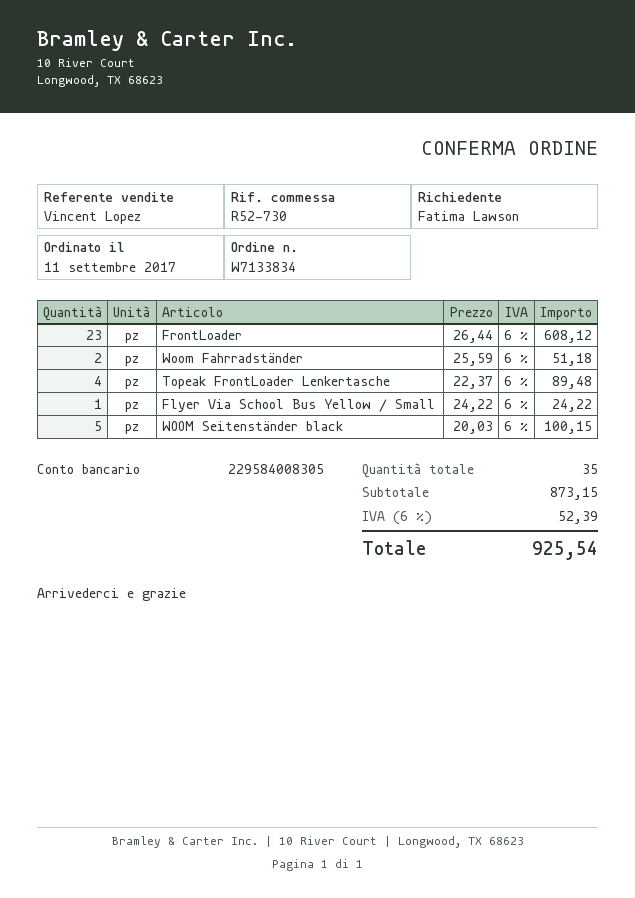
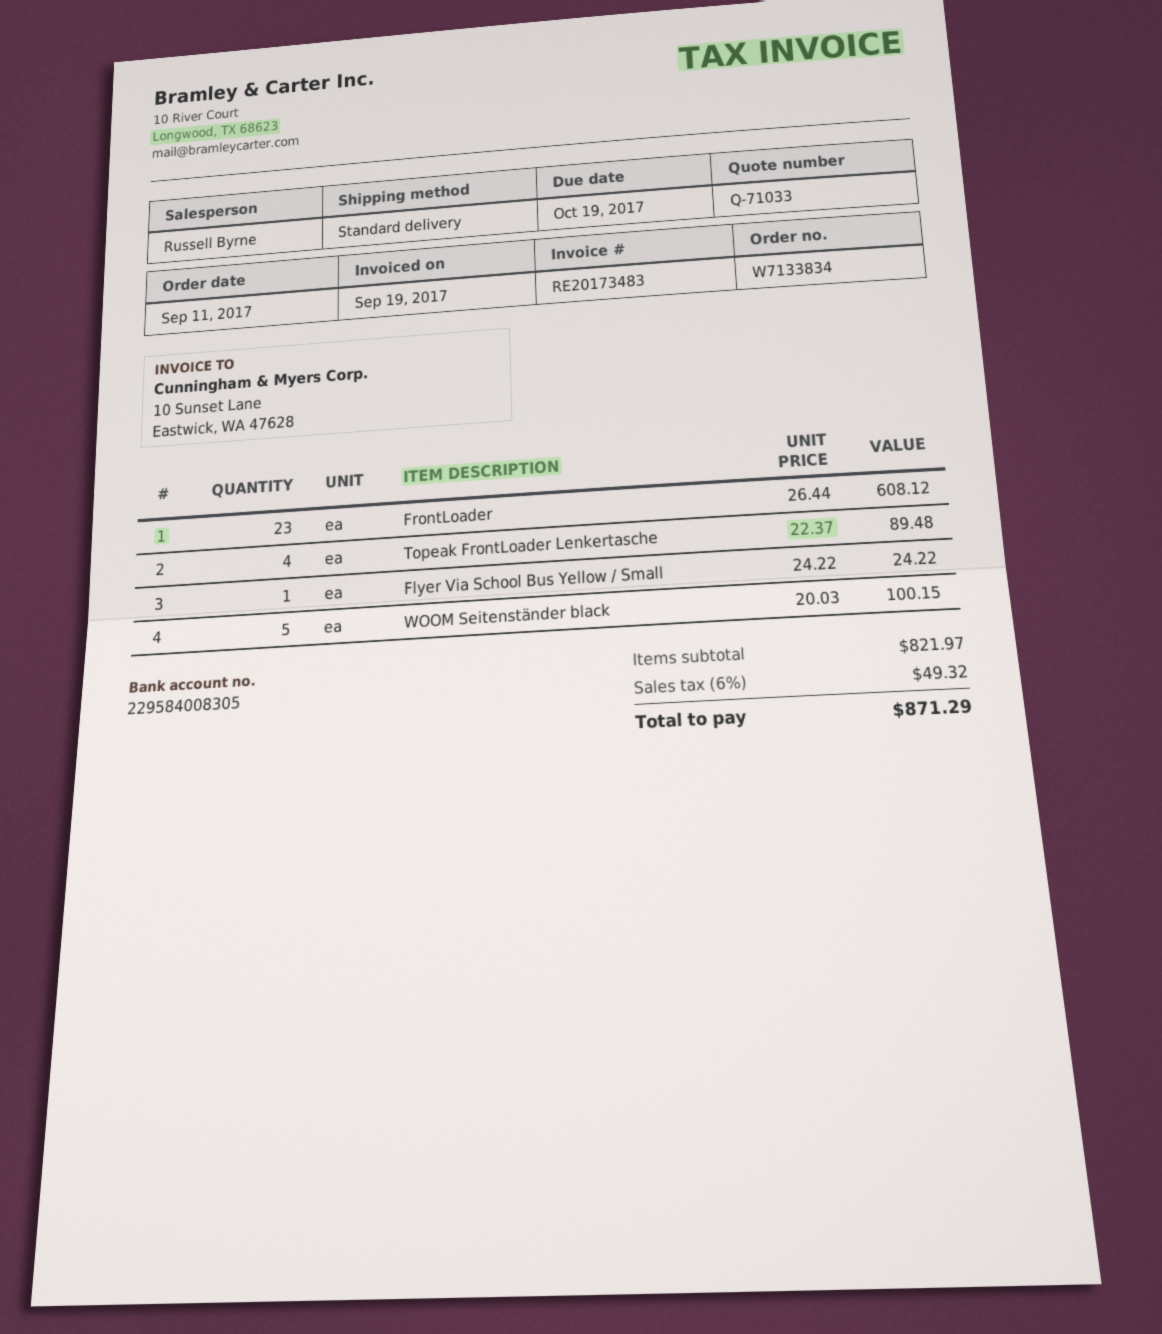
sales rep: Vincent Lopez -> Russell Byrne
Woom Fahrradständer: 2 x 25.59 = 51.18 -> none
subtotal: 873.15 -> 821.97
tax: 6% = 52.39 -> 6% = 49.32
total: 925.54 -> 871.29

